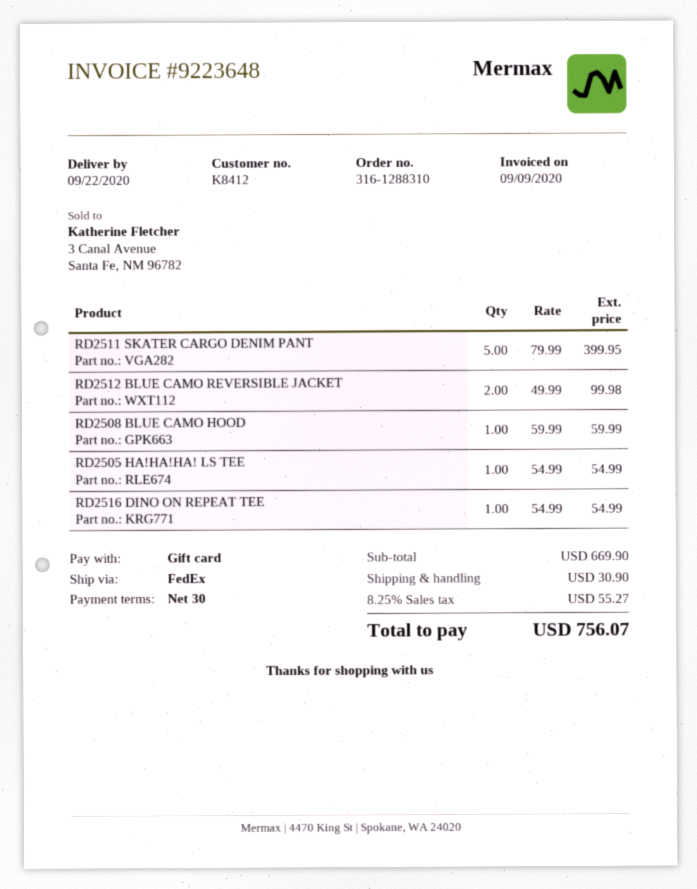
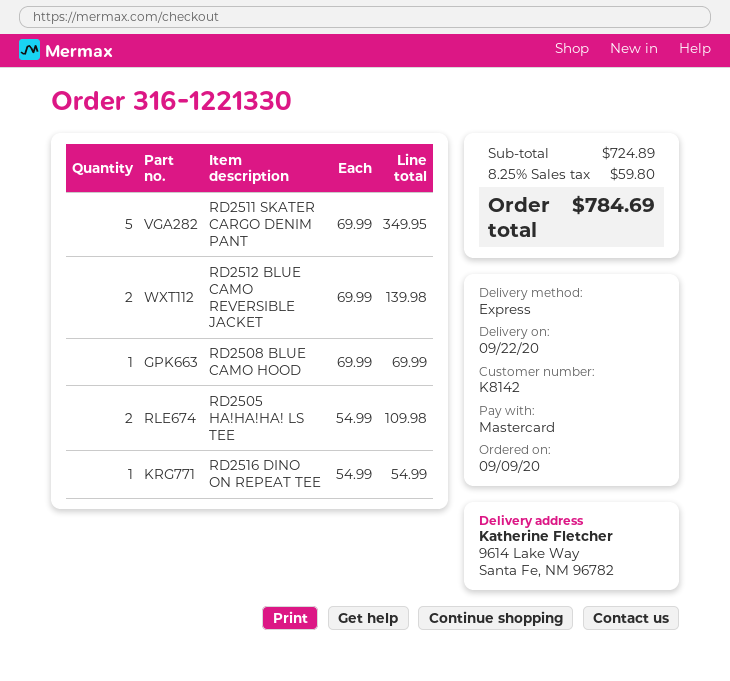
order number: 316-1288310 -> 316-1221330
customer number: K8412 -> K8142
payment method: gift card -> Mastercard
shipping method: FedEx -> express
RD2511 SKATER CARGO DENIM PANT: 5 x 79.99 = 399.95 -> 5 x 69.99 = 349.95
RD2512 BLUE CAMO REVERSIBLE JACKET: 2 x 49.99 = 99.98 -> 2 x 69.99 = 139.98
RD2508 BLUE CAMO HOOD: 1 x 59.99 = 59.99 -> 1 x 69.99 = 69.99
RD2505 HA!HA!HA! LS TEE: 1 x 54.99 = 54.99 -> 2 x 54.99 = 109.98
subtotal: 669.90 -> 724.89
shipping: 30.90 -> none
tax: 8.25% = 55.27 -> 8.25% = 59.80
total: 756.07 -> 784.69

